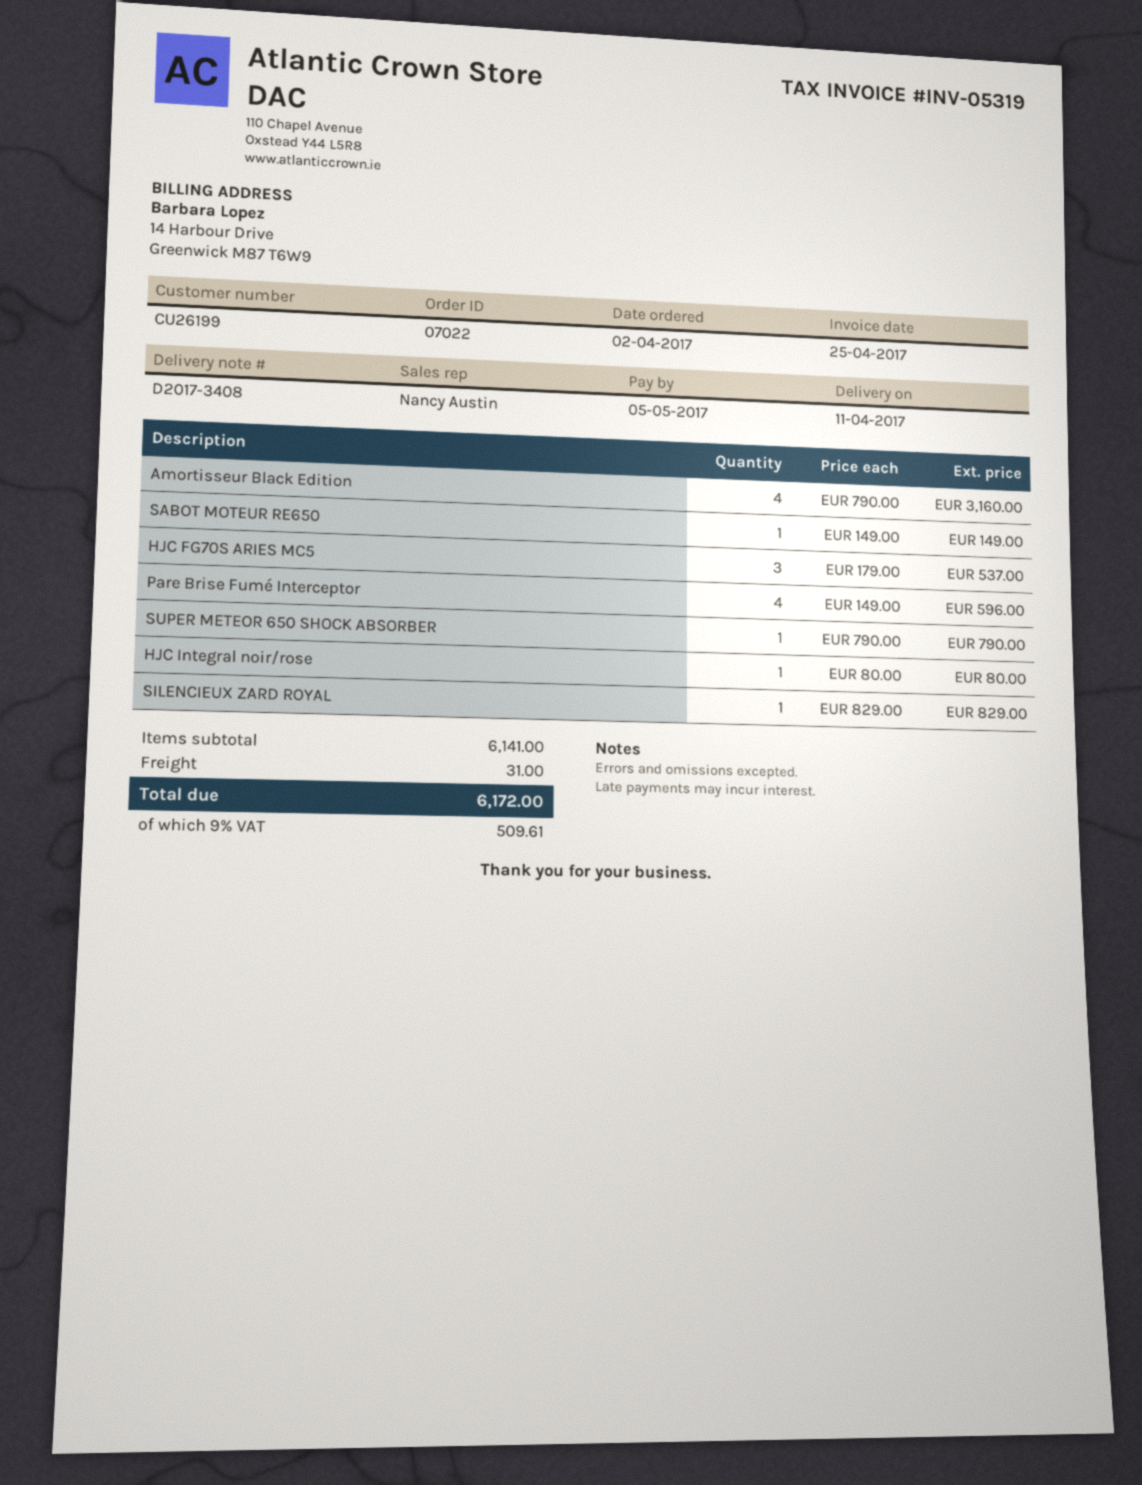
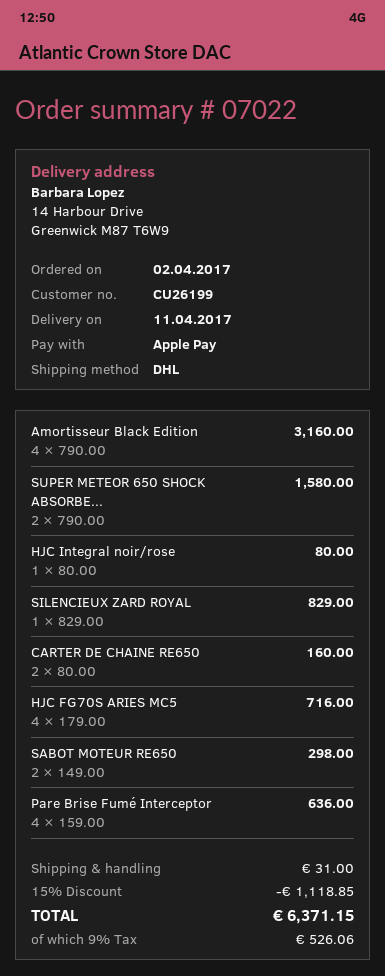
SABOT MOTEUR RE650: 1 x 149.00 = 149.00 -> 2 x 149.00 = 298.00
HJC FG70S ARIES MC5: 3 x 179.00 = 537.00 -> 4 x 179.00 = 716.00
Pare Brise Fumé Interceptor: 4 x 149.00 = 596.00 -> 4 x 159.00 = 636.00
SUPER METEOR 650 SHOCK ABSORBER: 1 x 790.00 = 790.00 -> 2 x 790.00 = 1580.00
CARTER DE CHAINE RE650: none -> 2 x 80.00 = 160.00
discount: none -> 15% = 1118.85
tax: 9% = 509.61 -> 9% = 526.06
total: 6172.00 -> 6371.15

